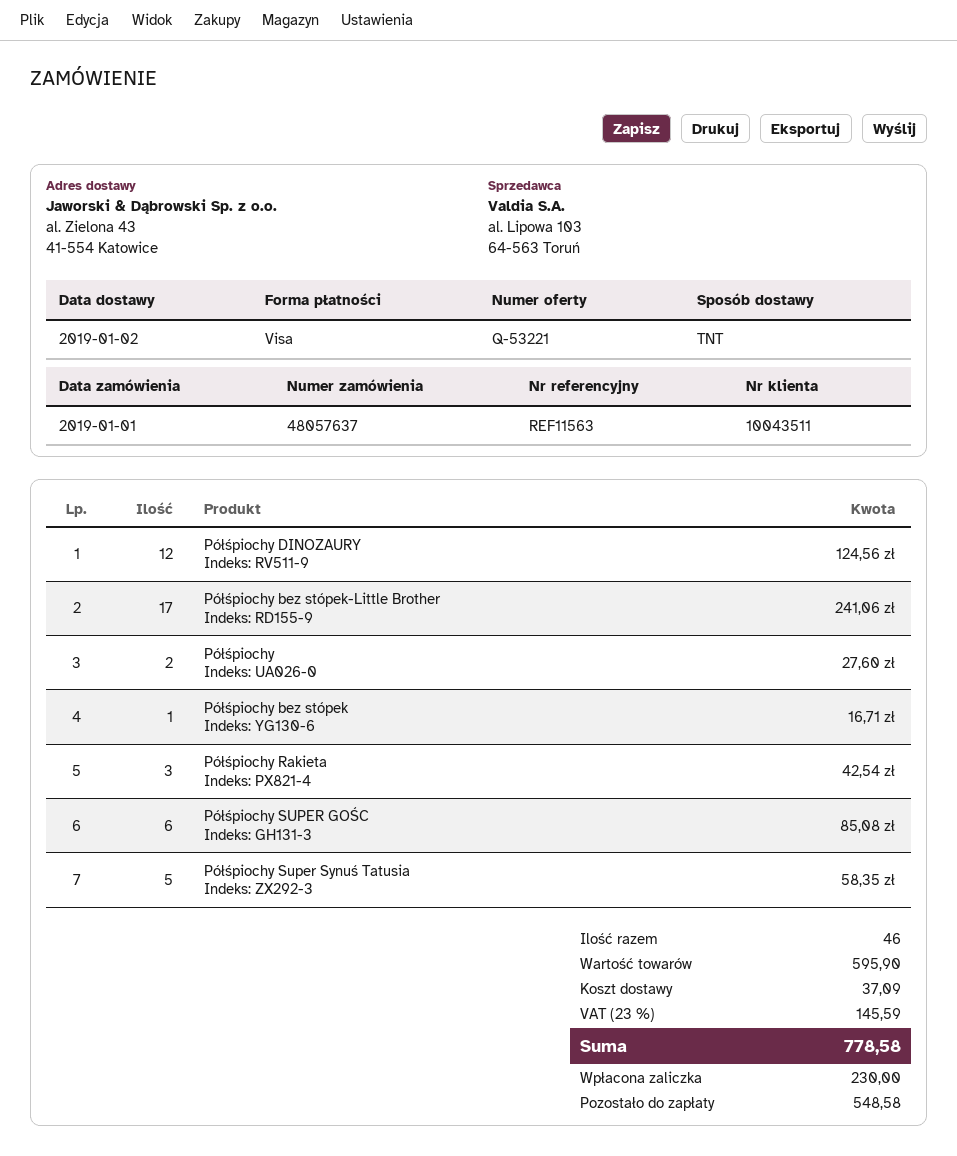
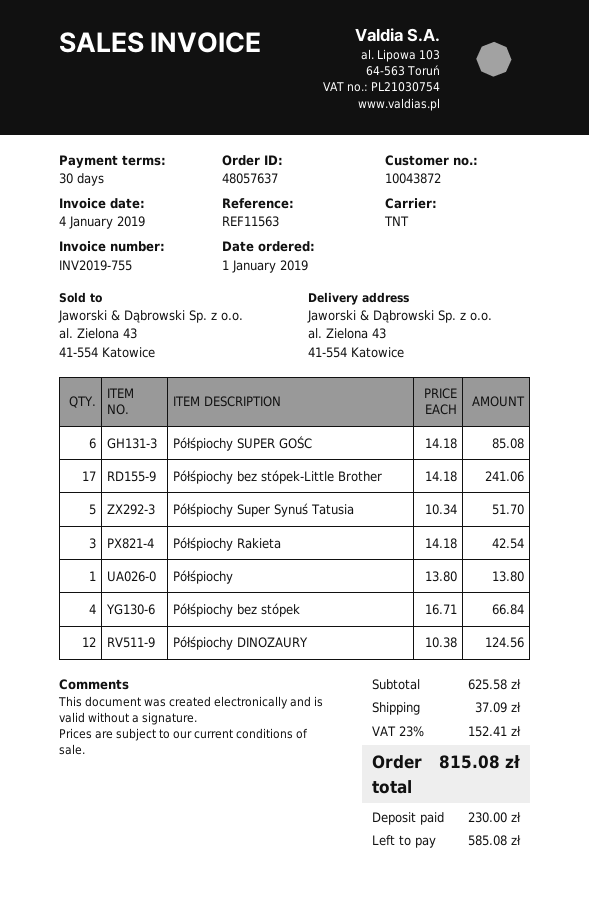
customer number: 10043511 -> 10043872
Półśpiochy: 2 for 27.60 -> 1 for 13.80
Półśpiochy bez stópek: 1 for 16.71 -> 4 for 66.84
Półśpiochy Super Synuś Tatusia: 5 for 58.35 -> 5 for 51.70
subtotal: 595.90 -> 625.58
tax: 23% = 145.59 -> 23% = 152.41
total: 778.58 -> 815.08
balance: 548.58 -> 585.08

